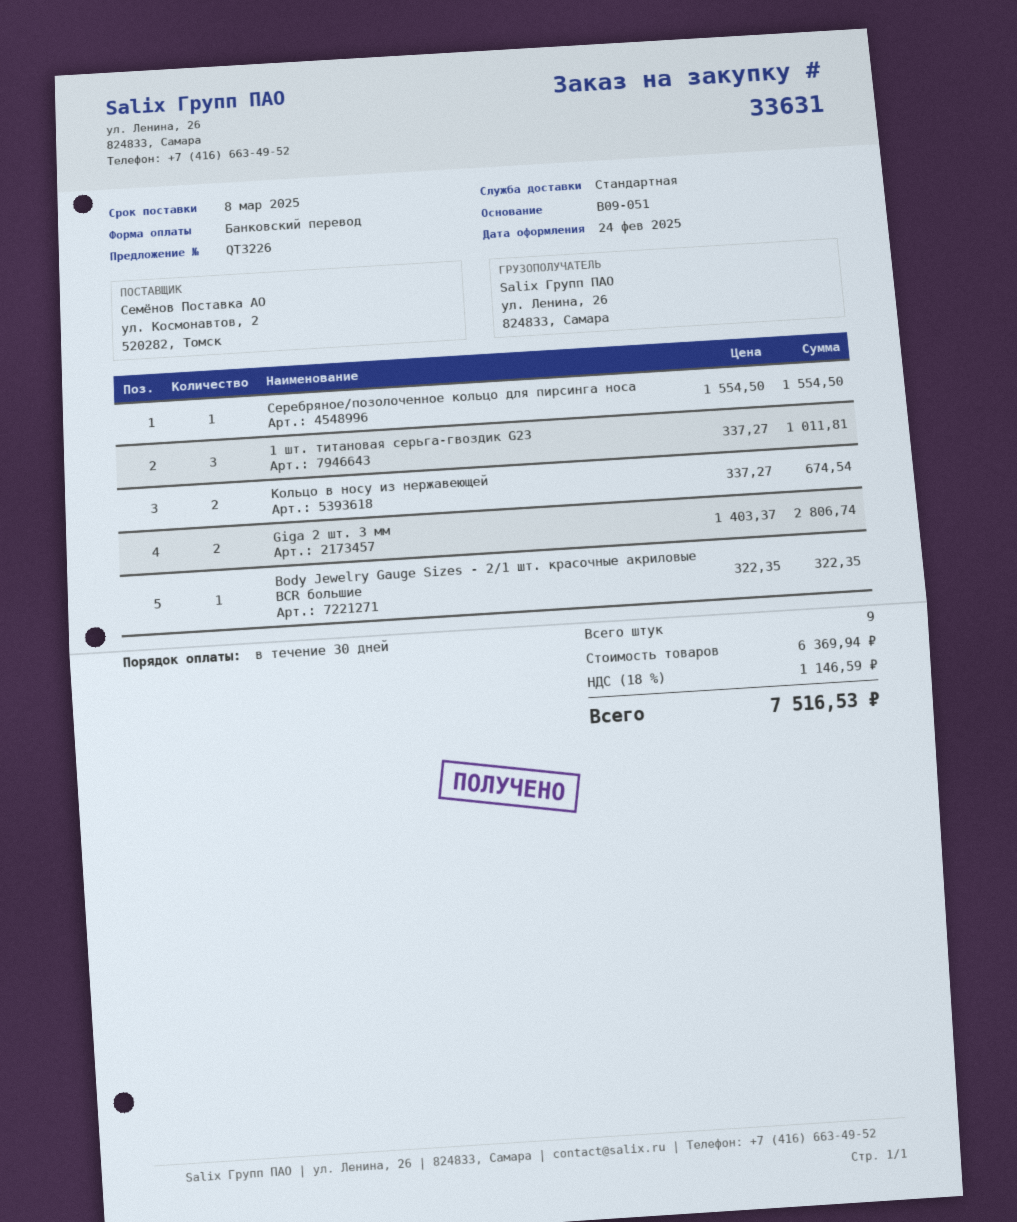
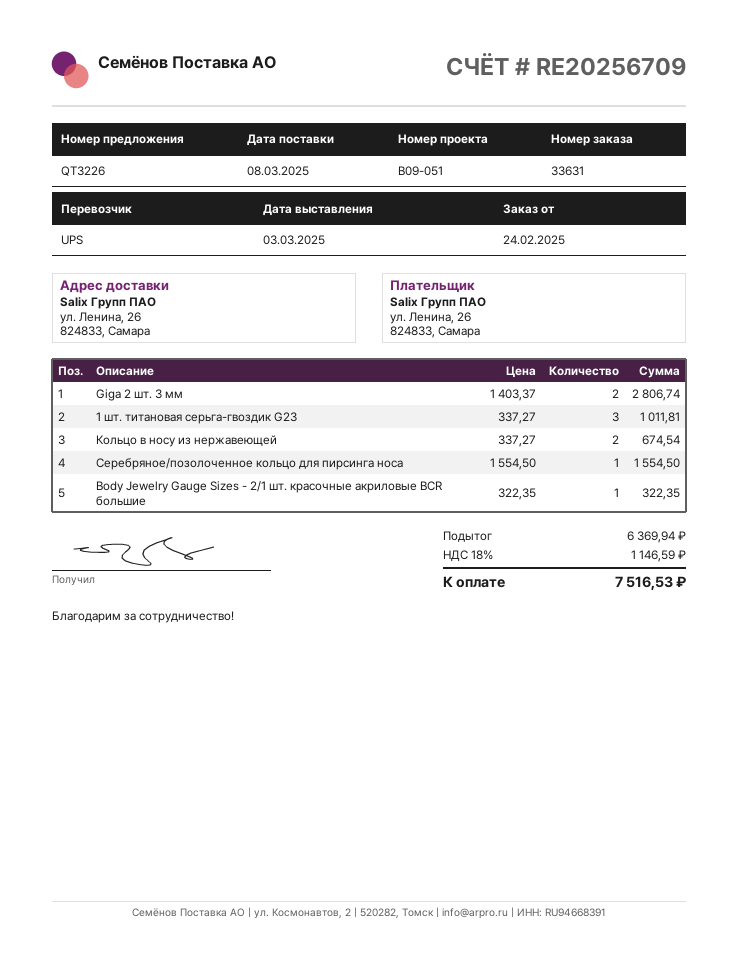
shipping method: standard -> UPS

